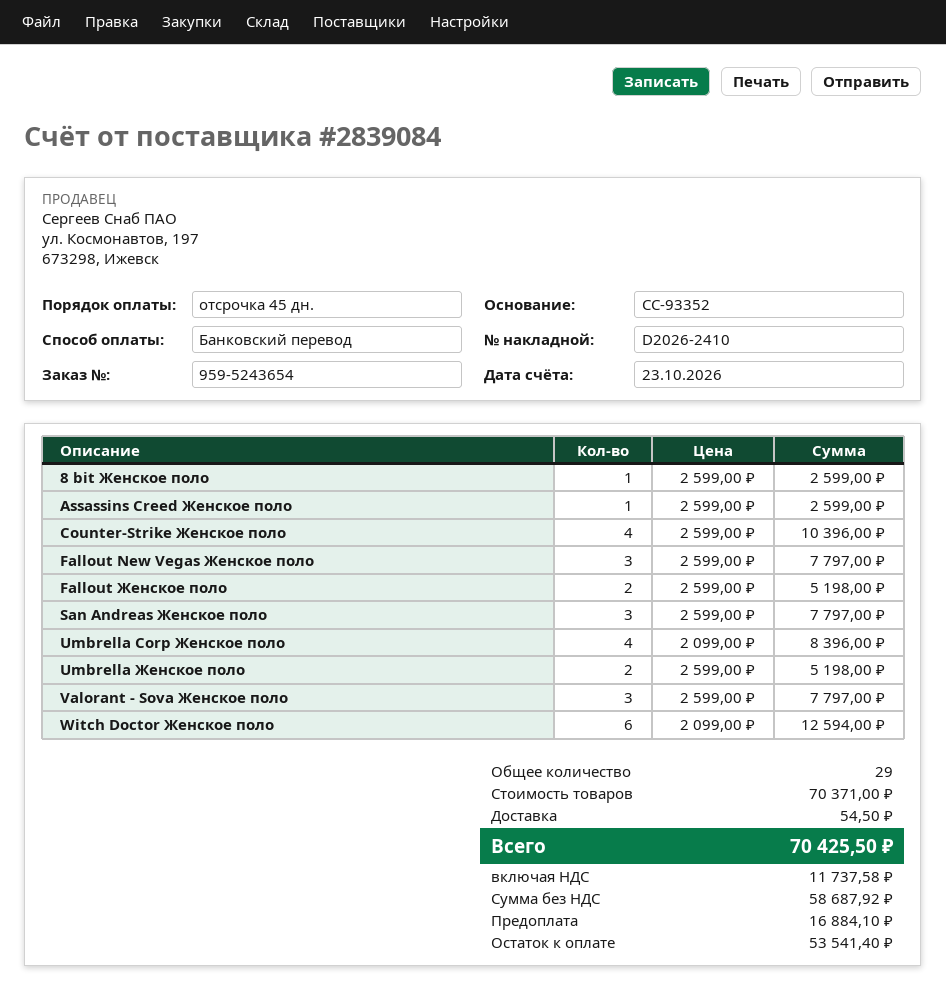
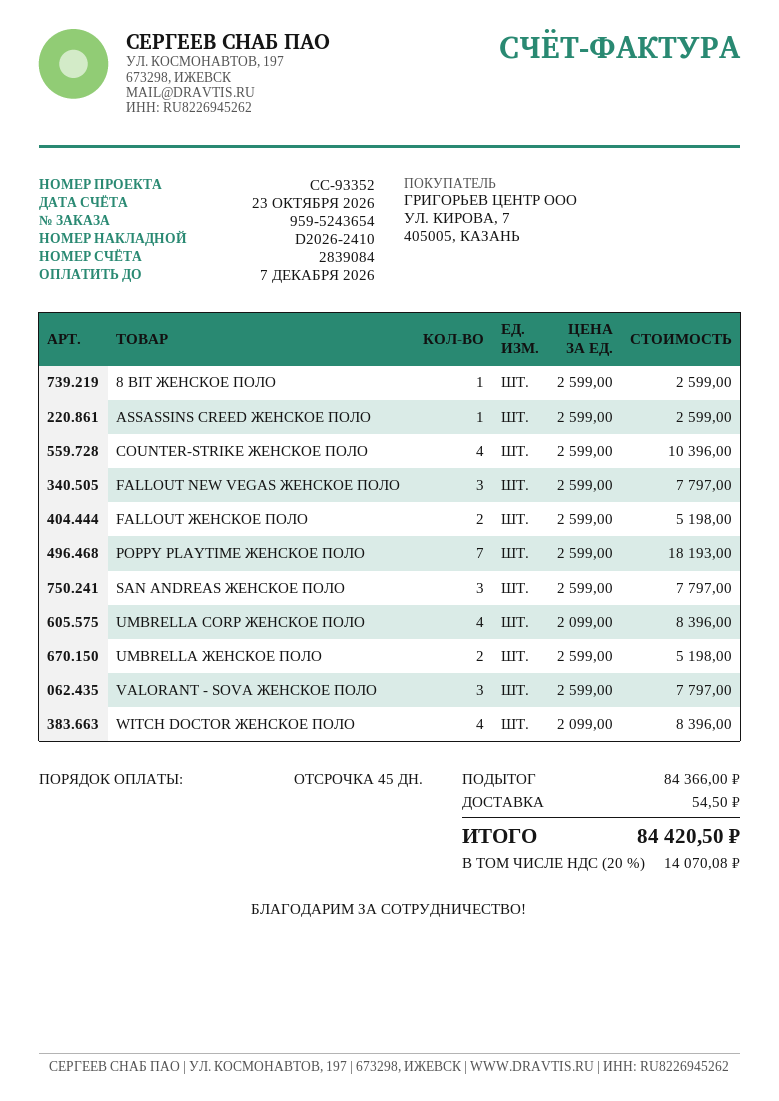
Witch Doctor Женское поло: 6 x 2099.00 = 12594.00 -> 4 x 2099.00 = 8396.00
POPPY PLAYTIME ЖЕНСКОЕ ПОЛО: none -> 7 x 2599.00 = 18193.00
subtotal: 70371.00 -> 84366.00
tax: 11737.58 -> 14070.08
total: 70425.50 -> 84420.50

